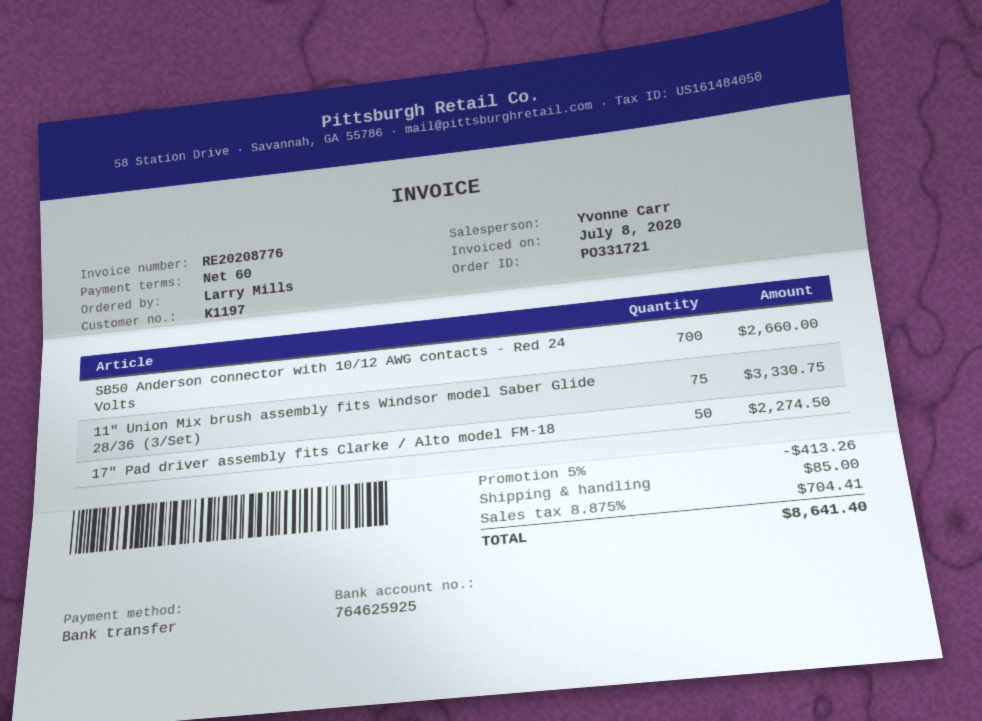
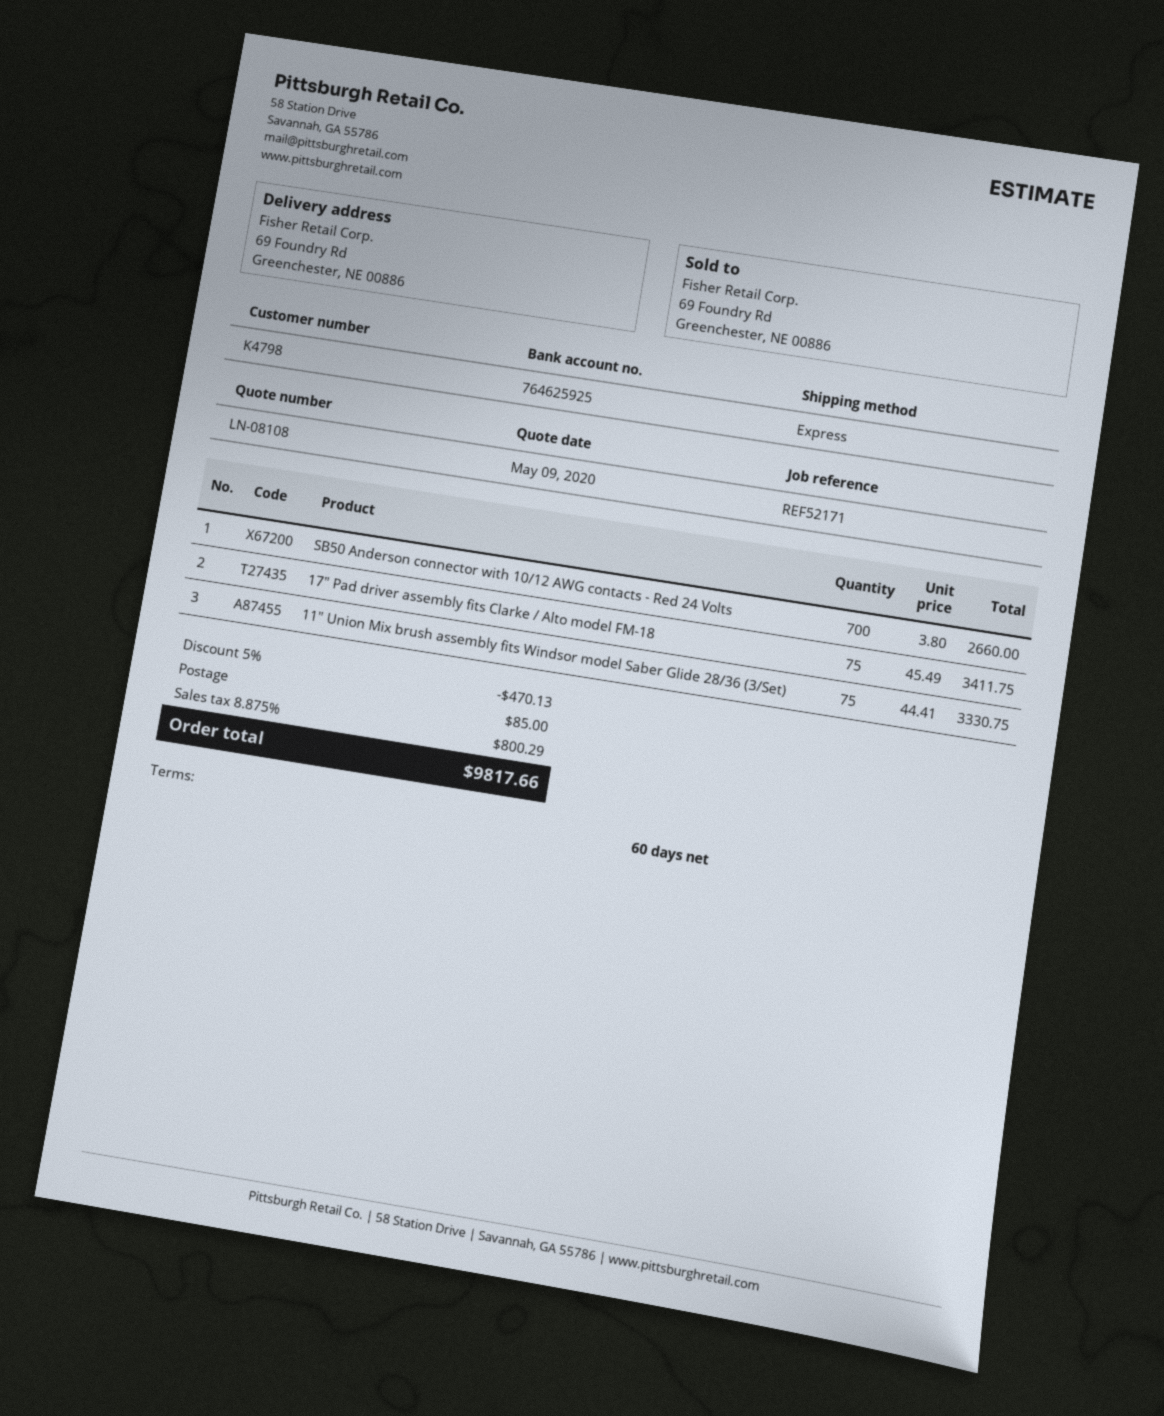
customer number: K1197 -> K4798
17" Pad driver assembly fits Clarke / Alto model FM-18: 50 for 2274.50 -> 75 for 3411.75
discount: 5% = 413.26 -> 5% = 470.13
tax: 8.875% = 704.41 -> 8.875% = 800.29
total: 8641.40 -> 9817.66

